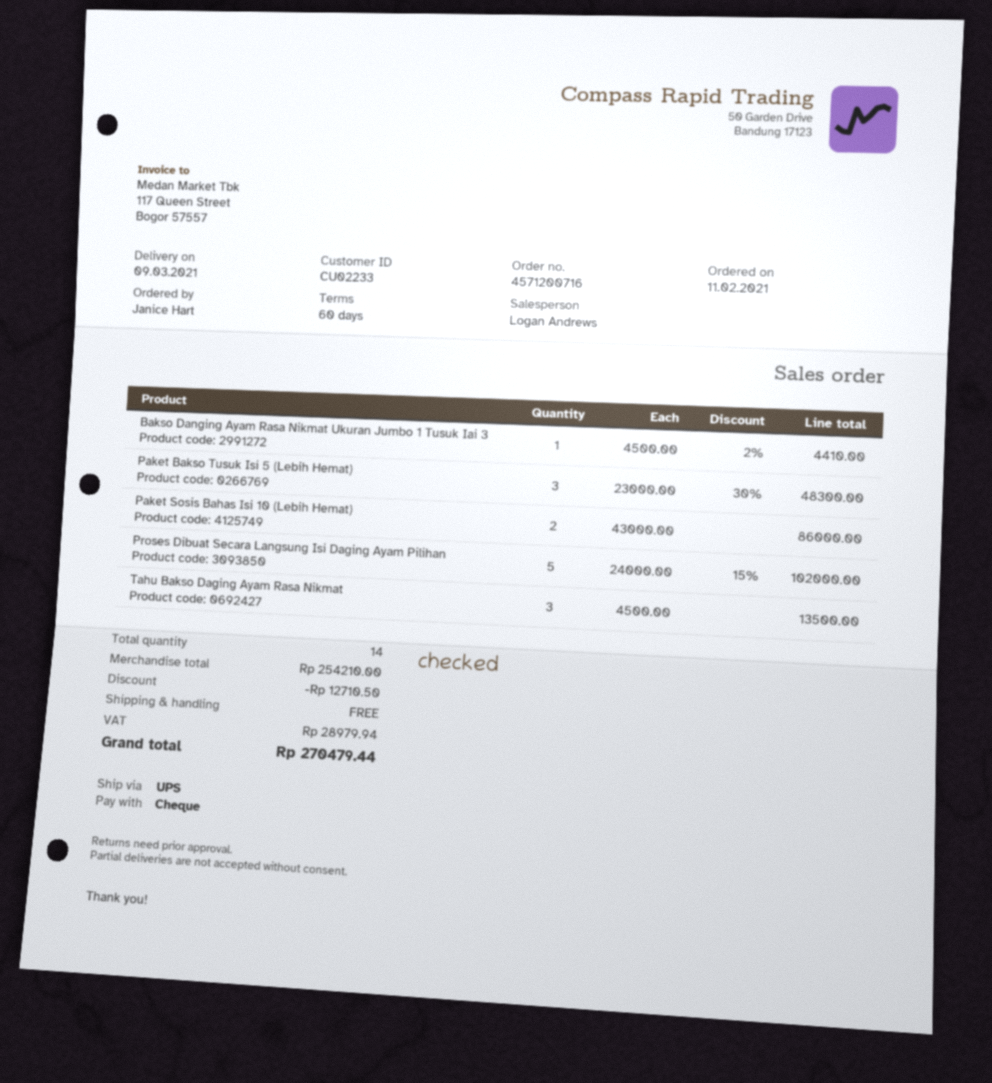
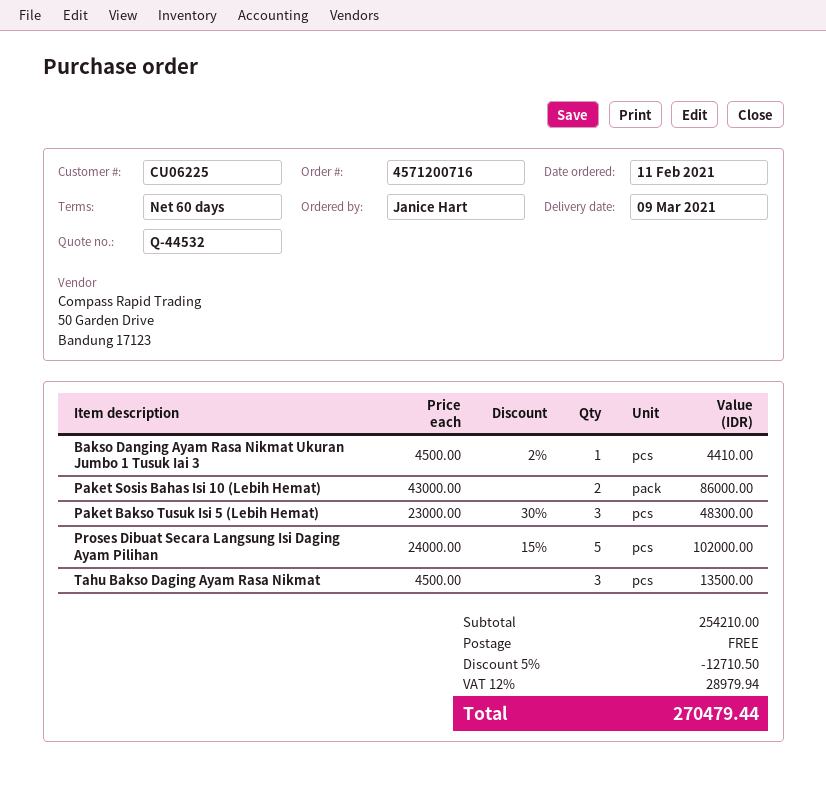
customer number: CU02233 -> CU06225

